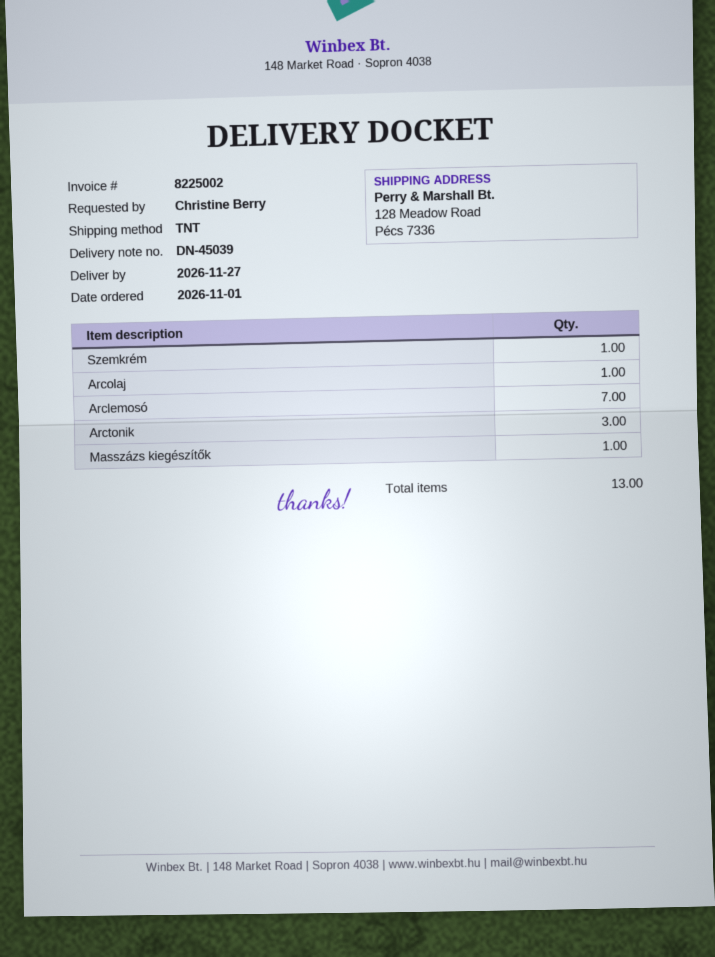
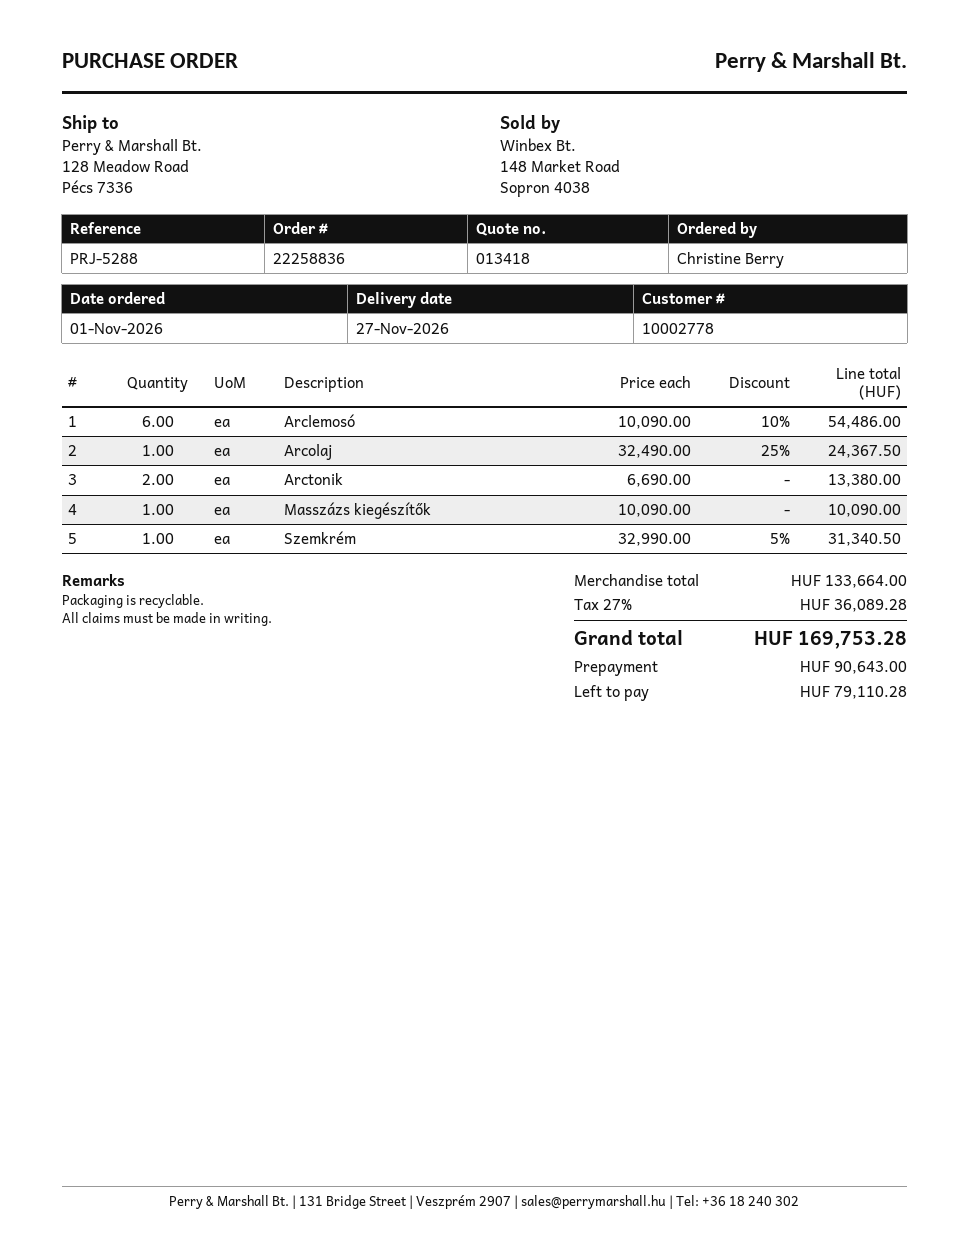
Arclemosó: 7 -> 6
Arctonik: 3 -> 2

